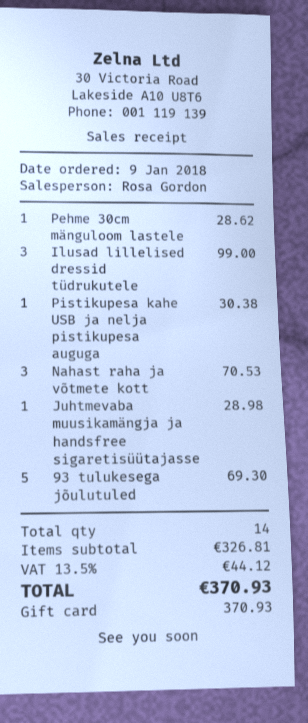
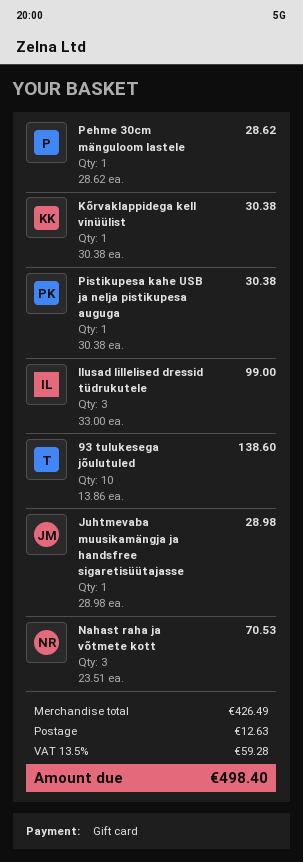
93 tulukesega jõulutuled: 5 for 69.30 -> 10 for 138.60
Kõrvaklappidega kell vinüülist: none -> 1 for 30.38
subtotal: 326.81 -> 426.49
shipping: none -> 12.63
tax: 13.5% = 44.12 -> 13.5% = 59.28
total: 370.93 -> 498.40

